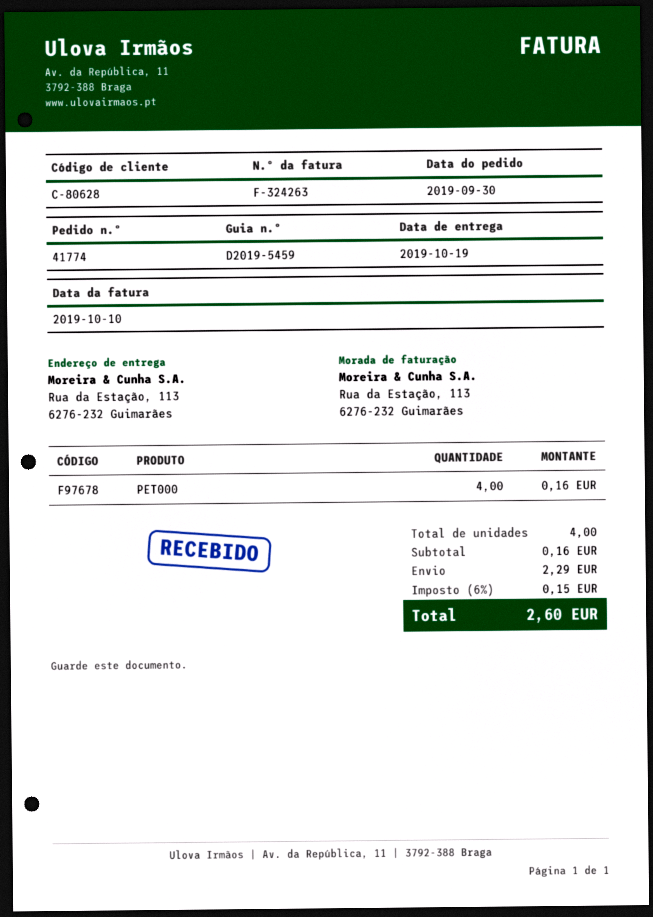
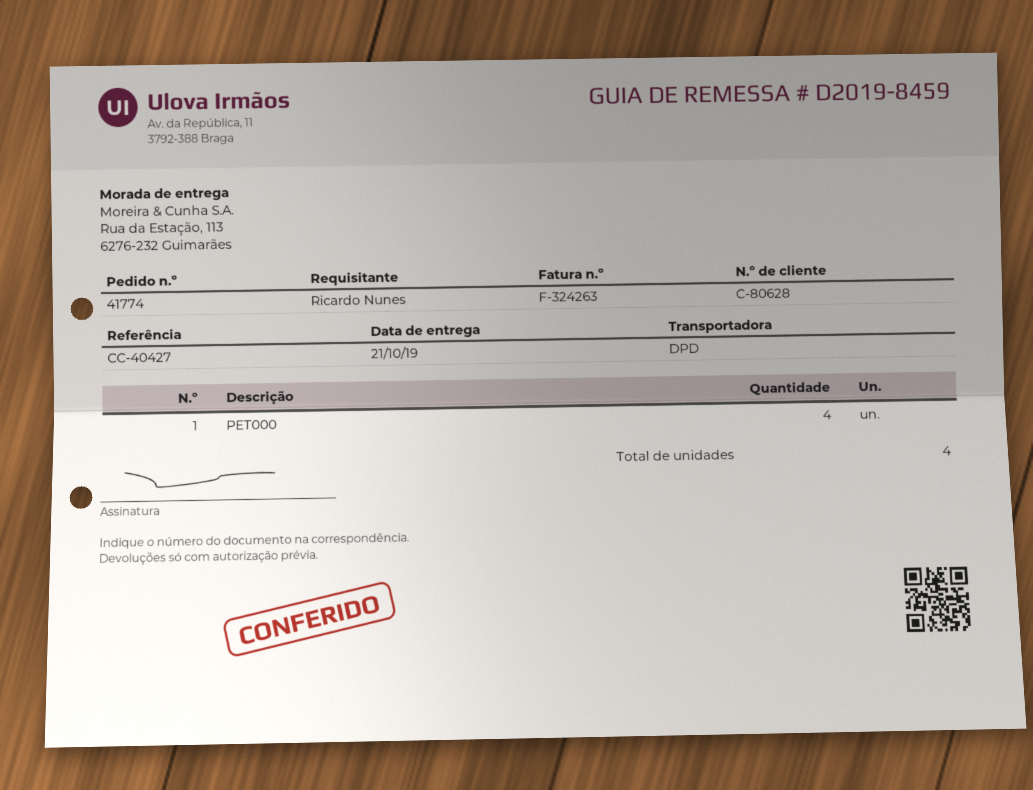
delivery note number: D2019-5459 -> D2019-8459
delivery date: 2019-10-19 -> 2019-10-21

